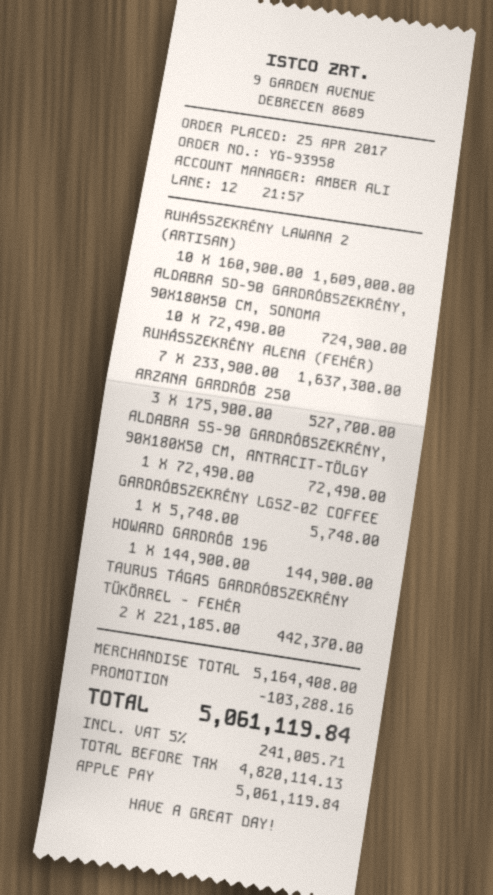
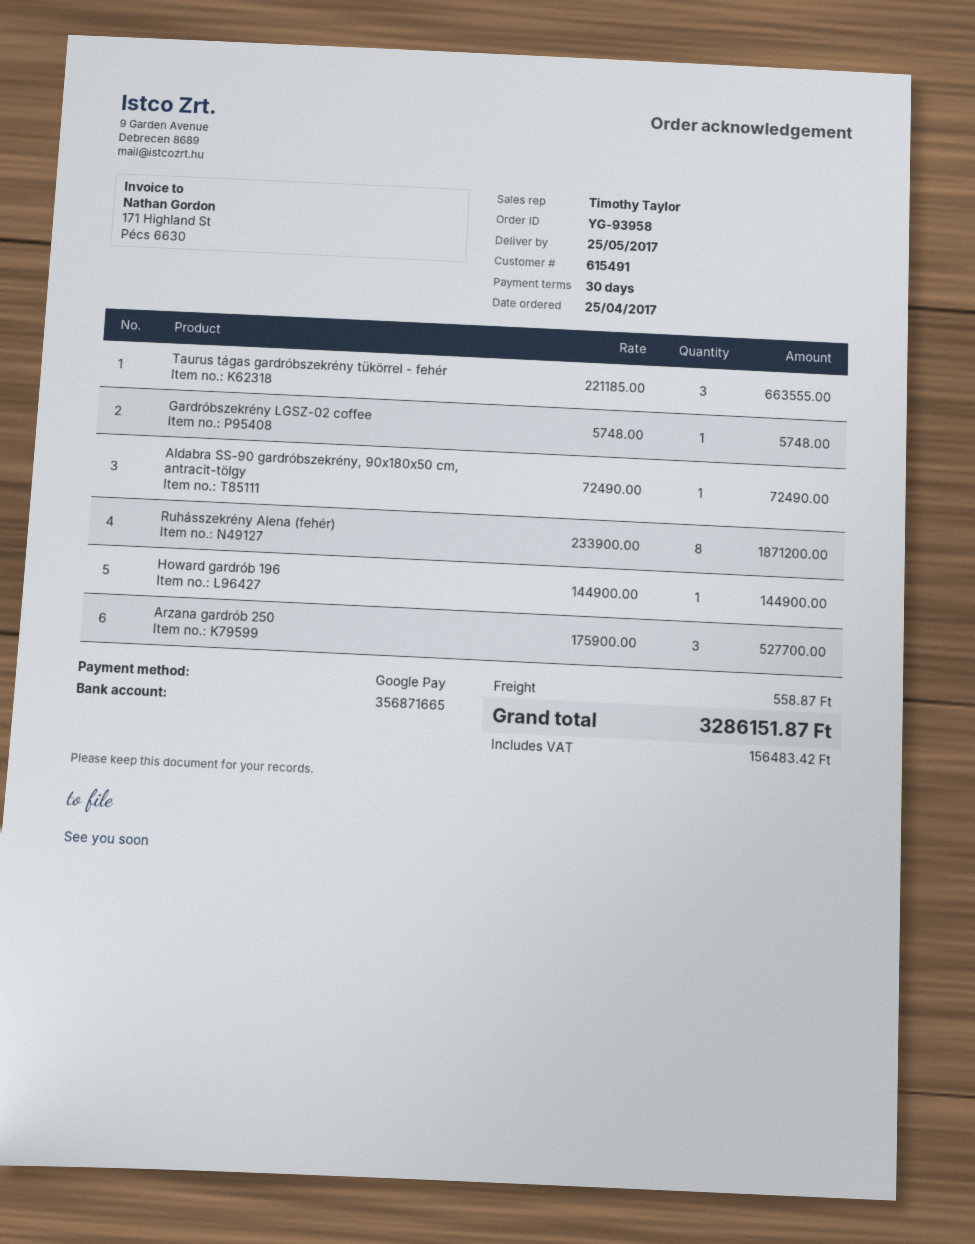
sales rep: AMBER ALI -> Timothy Taylor
payment method: Apple Pay -> Google Pay
RUHÁSSZEKRÉNY LAWANA 2 (ARTISAN): 10 x 160900.00 = 1609000.00 -> none
ALDABRA SD-90 GARDRÓBSZEKRÉNY, 90X180X50 CM, SONOMA: 10 x 72490.00 = 724900.00 -> none
RUHÁSSZEKRÉNY ALENA (FEHÉR): 7 x 233900.00 = 1637300.00 -> 8 x 233900.00 = 1871200.00
TAURUS TÁGAS GARDRÓBSZEKRÉNY TÜKÖRREL - FEHÉR: 2 x 221185.00 = 442370.00 -> 3 x 221185.00 = 663555.00
discount: 103288.16 -> none
shipping: none -> 558.87
tax: 241005.71 -> 156483.42
total: 5061119.84 -> 3286151.87

